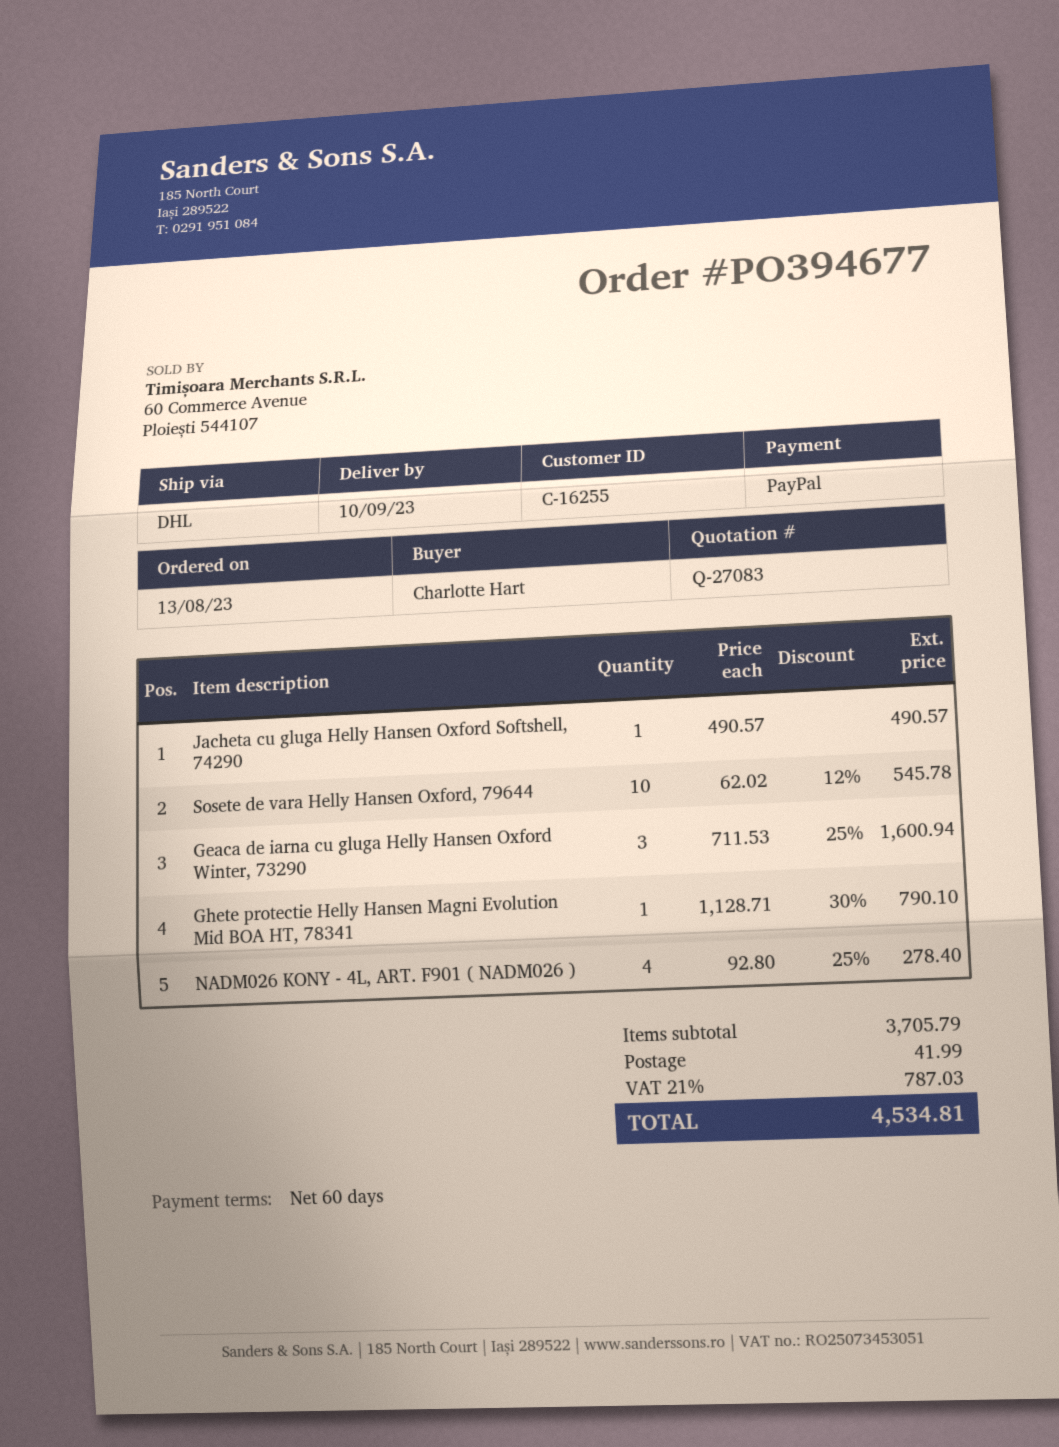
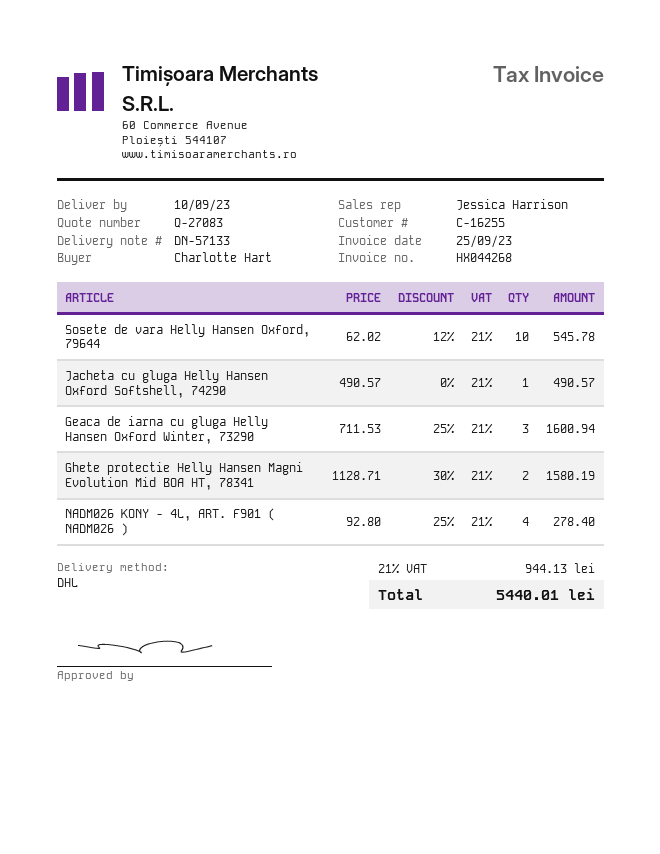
Ghete protectie Helly Hansen Magni Evolution Mid BOA HT, 78341: 1 x 1128.71 - 30% = 790.10 -> 2 x 1128.71 - 30% = 1580.19
shipping: 41.99 -> none
tax: 21% = 787.03 -> 21% = 944.13
total: 4534.81 -> 5440.01

